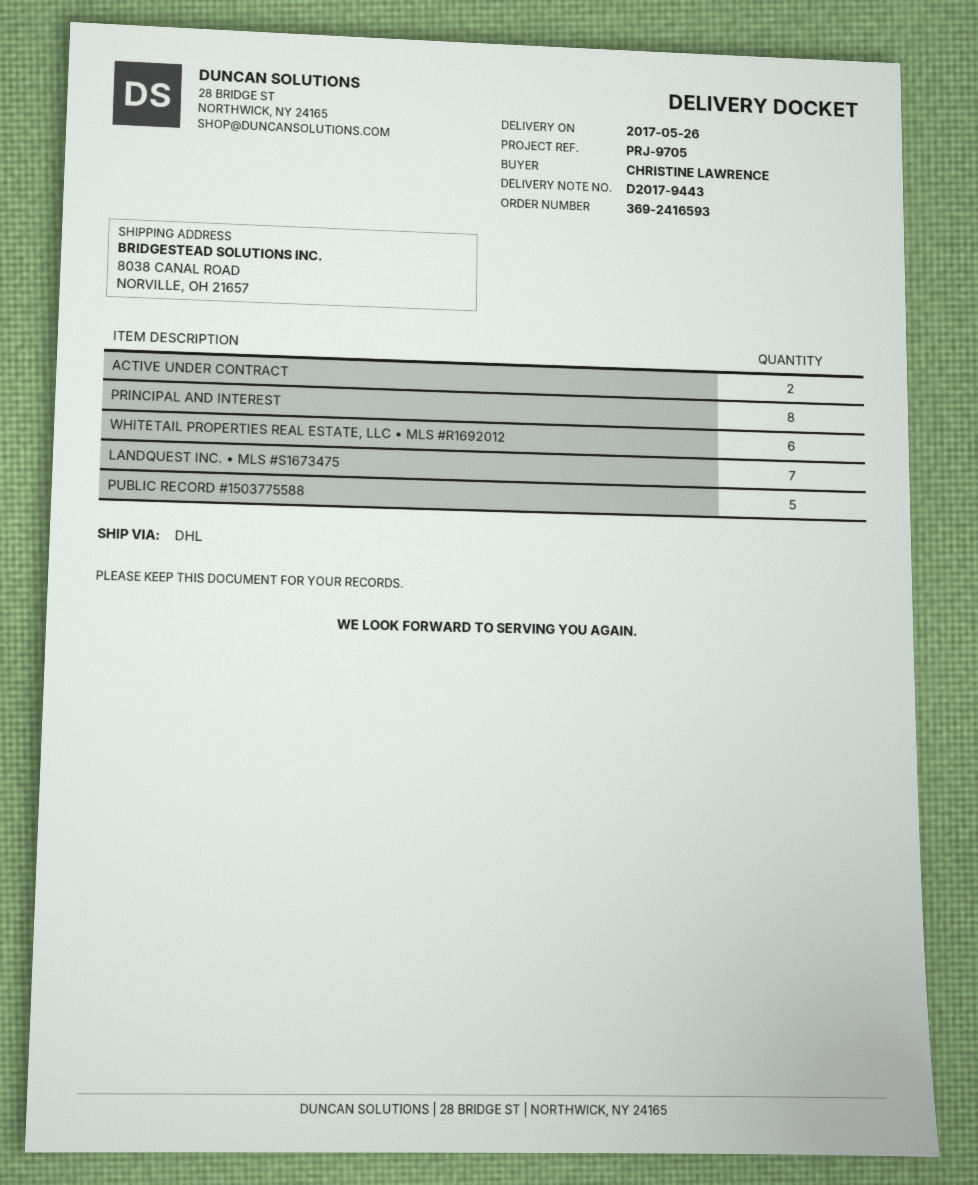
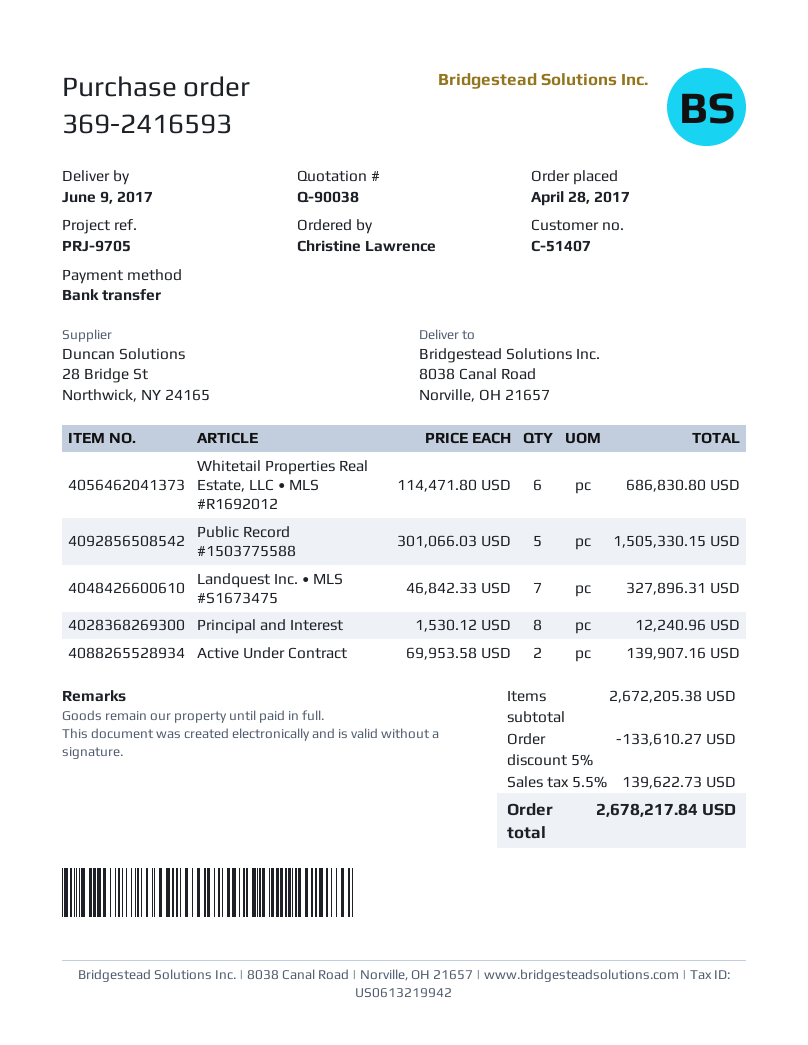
delivery date: 2017-05-26 -> 2017-06-09

